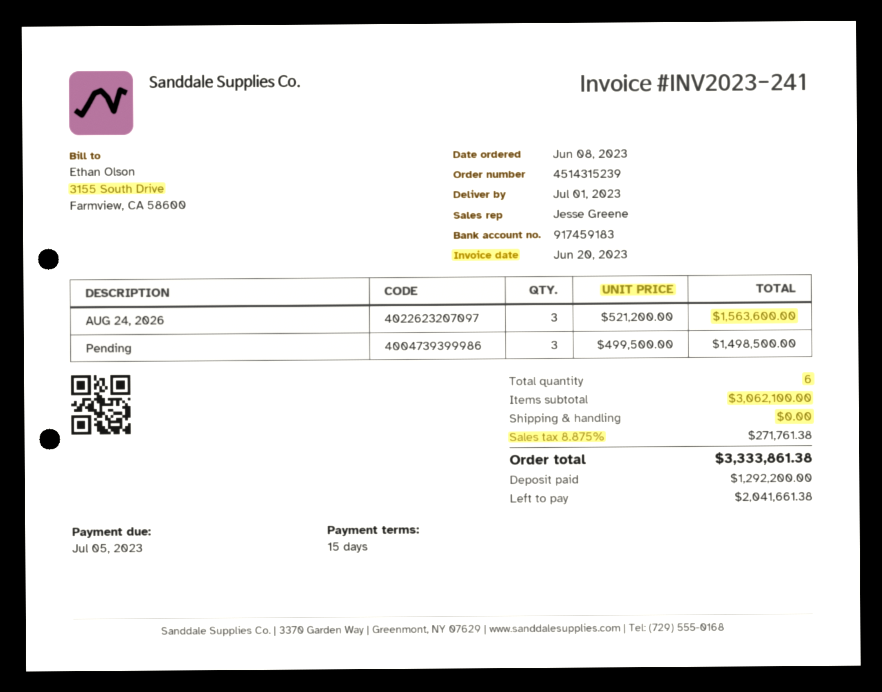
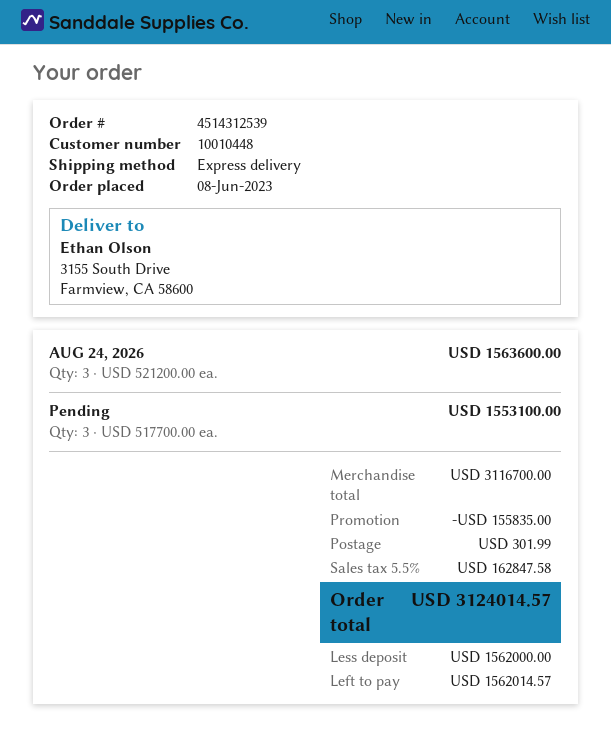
order number: 4514315239 -> 4514312539
Pending: 3 x 499500.00 = 1498500.00 -> 3 x 517700.00 = 1553100.00
subtotal: 3062100.00 -> 3116700.00
discount: none -> 155835.00
shipping: 0.00 -> 301.99
tax: 8.875% = 271761.38 -> 5.5% = 162847.58
total: 3333861.38 -> 3124014.57
deposit: 1292200.00 -> 1562000.00
balance: 2041661.38 -> 1562014.57

